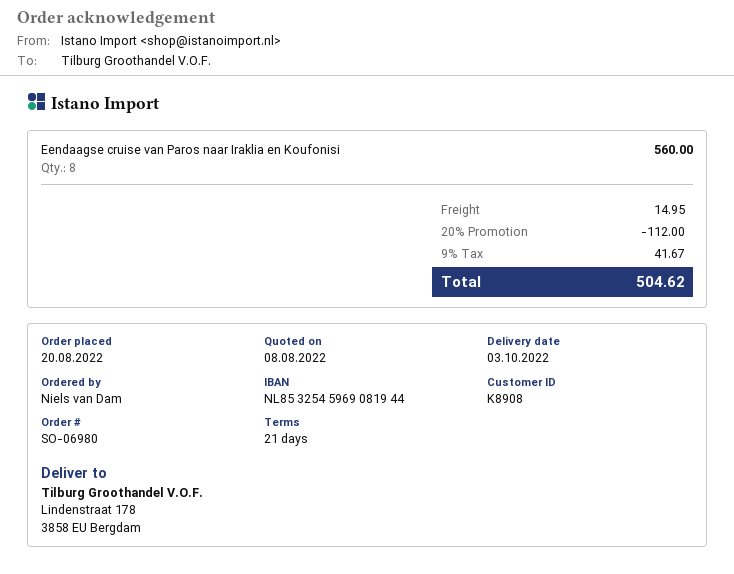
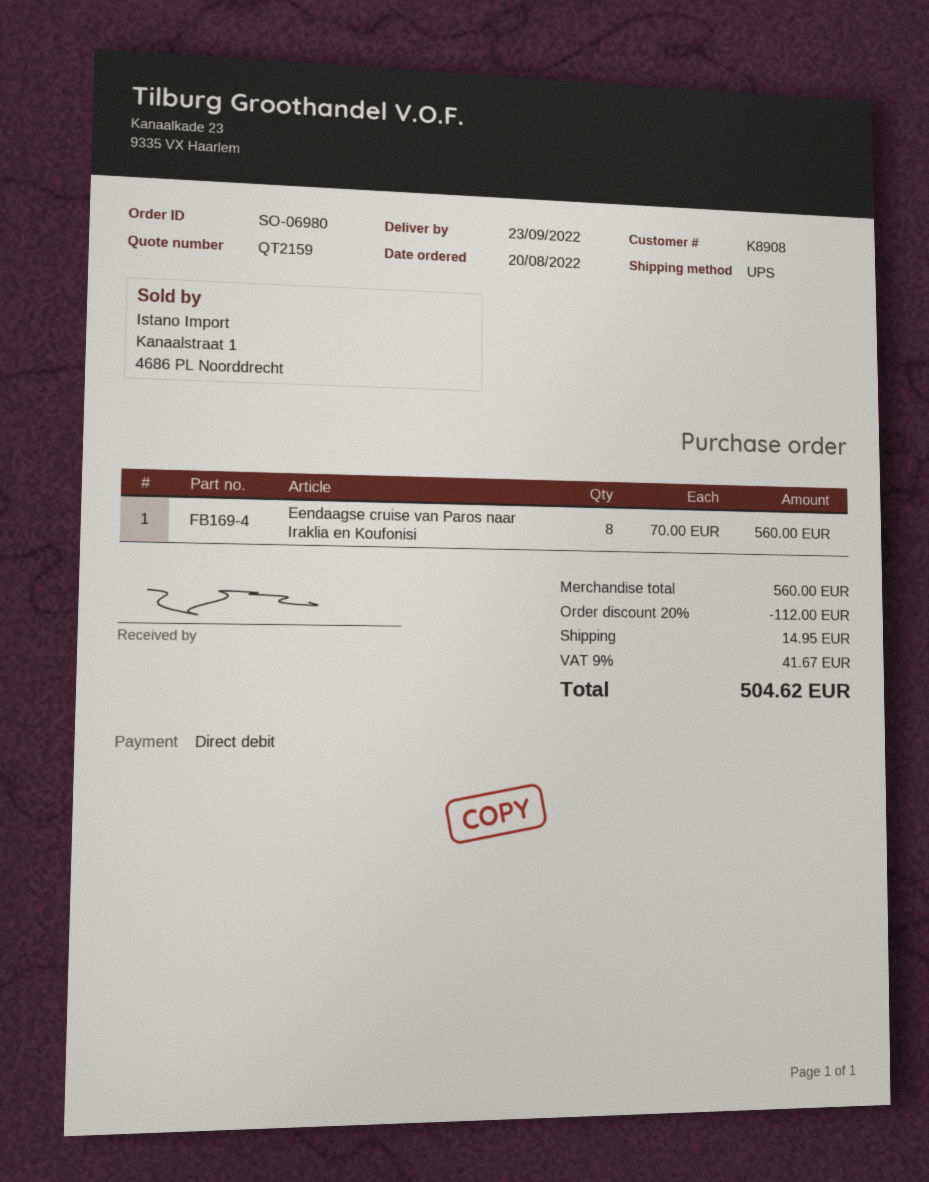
delivery date: 2022-10-03 -> 2022-09-23

